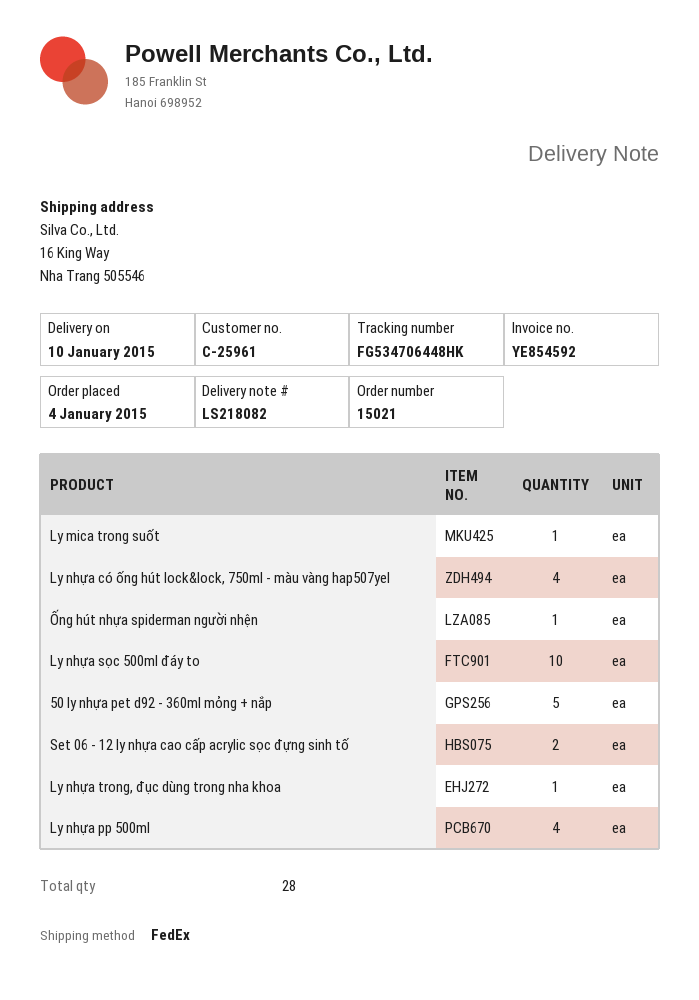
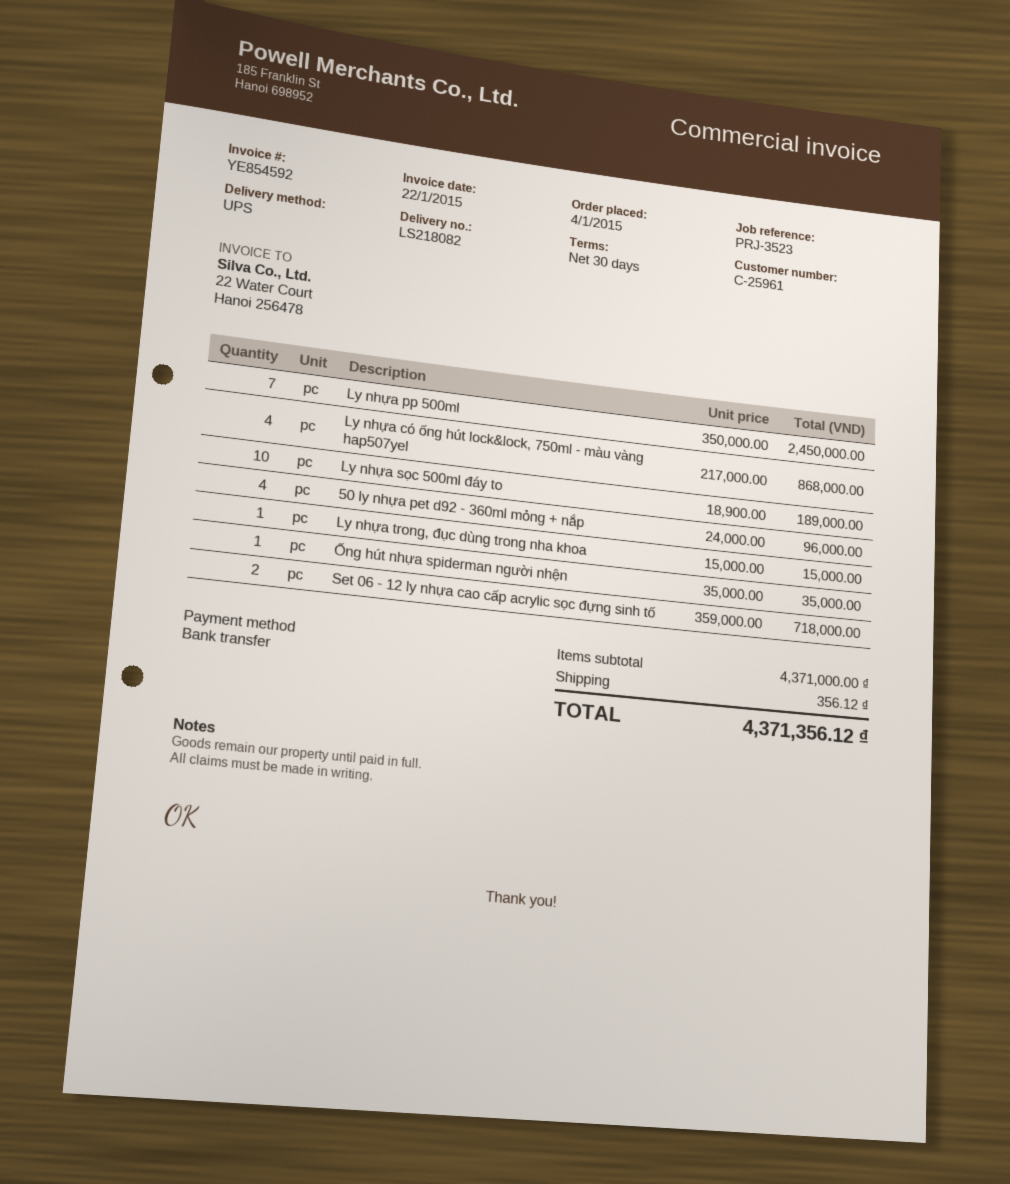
shipping method: FedEx -> UPS
Ly mica trong suốt: 1 -> none
50 ly nhựa pet d92 - 360ml mỏng + nắp: 5 -> 4
Ly nhựa pp 500ml: 4 -> 7

